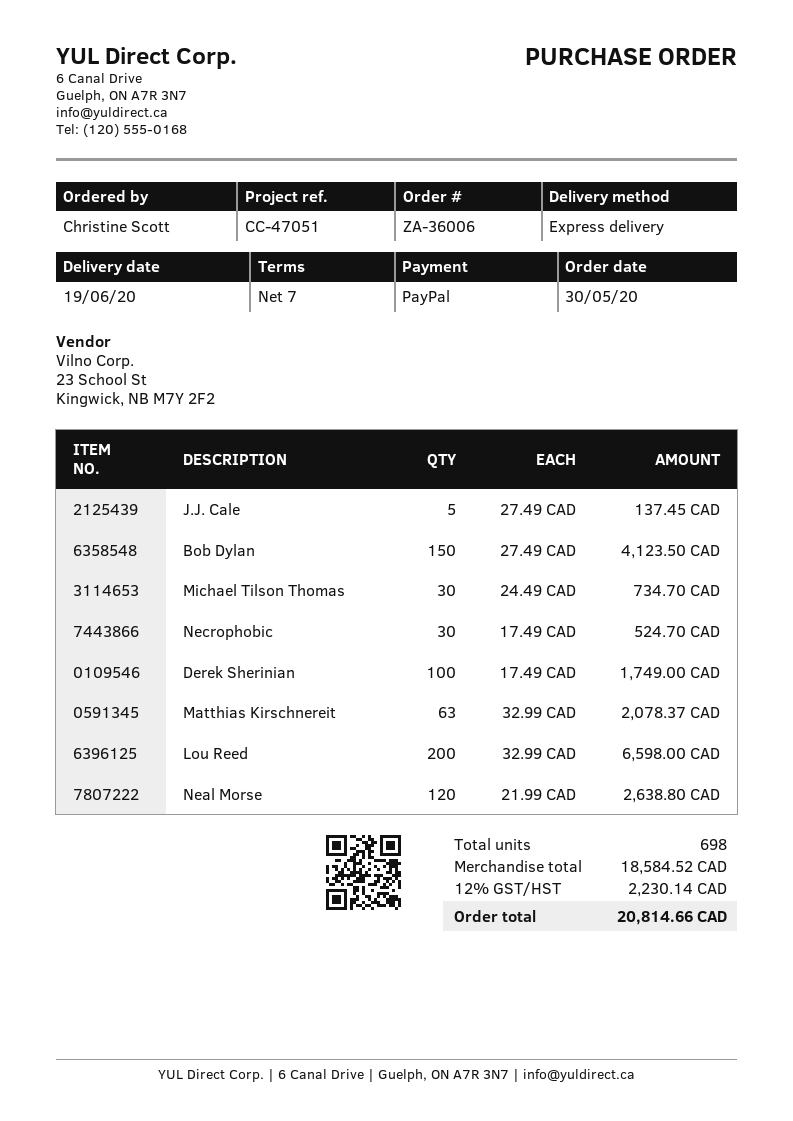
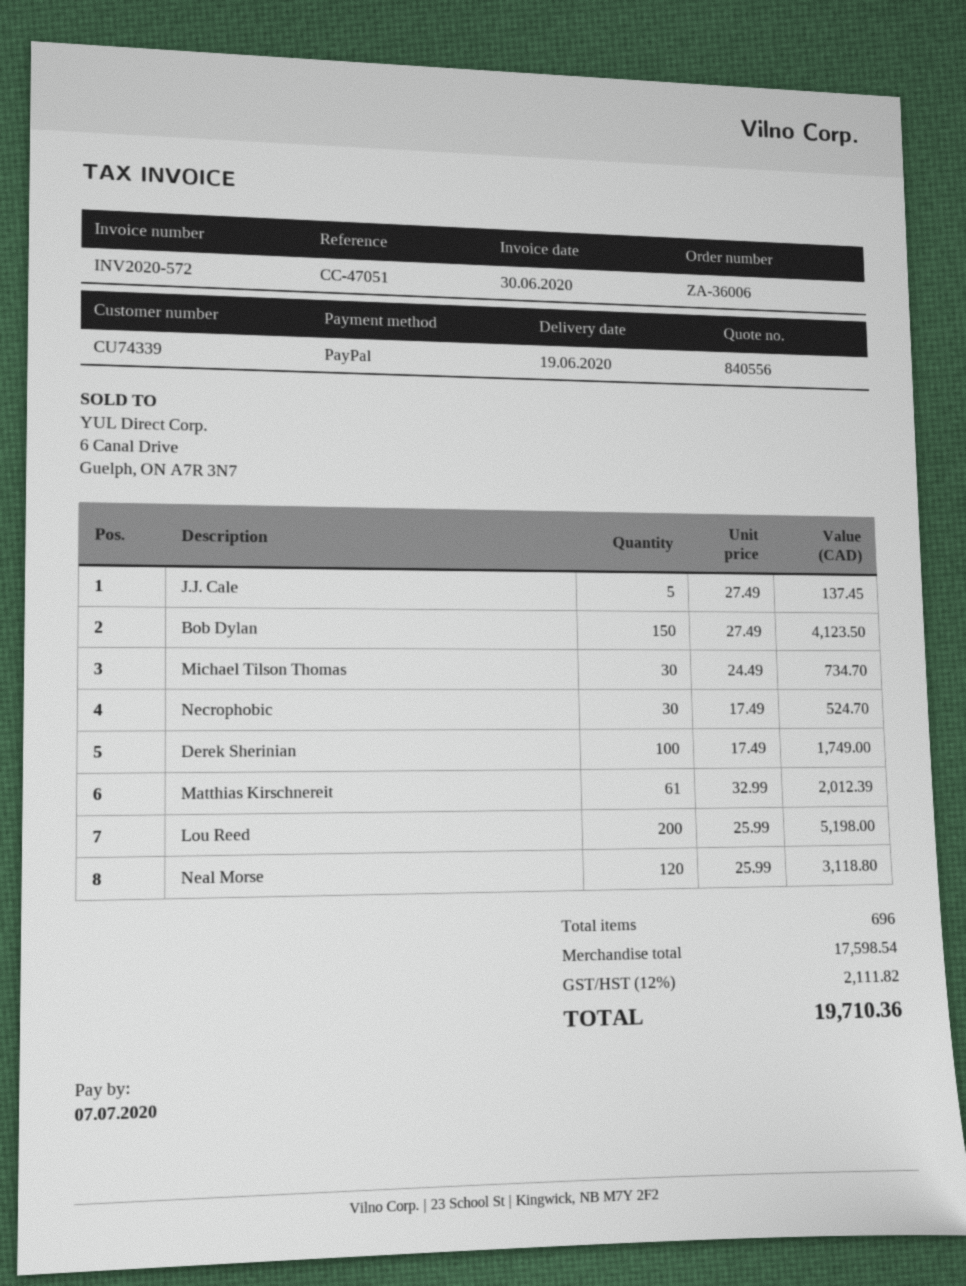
Matthias Kirschnereit: 63 x 32.99 = 2078.37 -> 61 x 32.99 = 2012.39
Lou Reed: 200 x 32.99 = 6598.00 -> 200 x 25.99 = 5198.00
Neal Morse: 120 x 21.99 = 2638.80 -> 120 x 25.99 = 3118.80
total quantity: 698 -> 696
subtotal: 18584.52 -> 17598.54
tax: 12% = 2230.14 -> 12% = 2111.82
total: 20814.66 -> 19710.36

